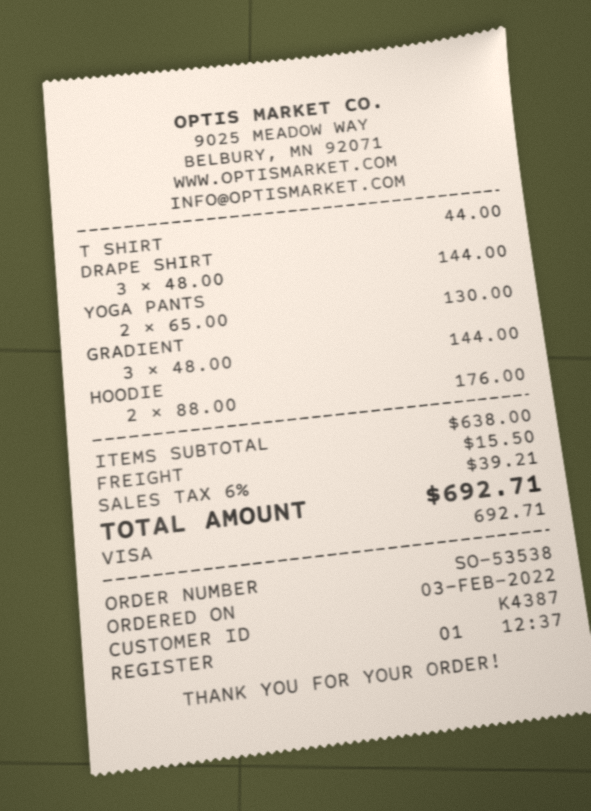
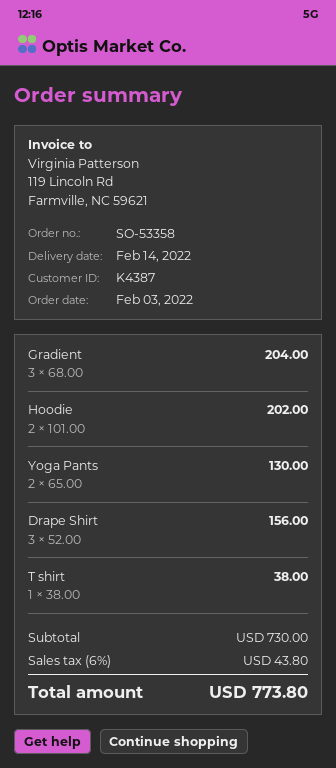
order number: SO-53538 -> SO-53358
T SHIRT: 1 x 44.00 = 44.00 -> 1 x 38.00 = 38.00
DRAPE SHIRT: 3 x 48.00 = 144.00 -> 3 x 52.00 = 156.00
GRADIENT: 3 x 48.00 = 144.00 -> 3 x 68.00 = 204.00
HOODIE: 2 x 88.00 = 176.00 -> 2 x 101.00 = 202.00
subtotal: 638.00 -> 730.00
shipping: 15.50 -> none
tax: 6% = 39.21 -> 6% = 43.80
total: 692.71 -> 773.80

